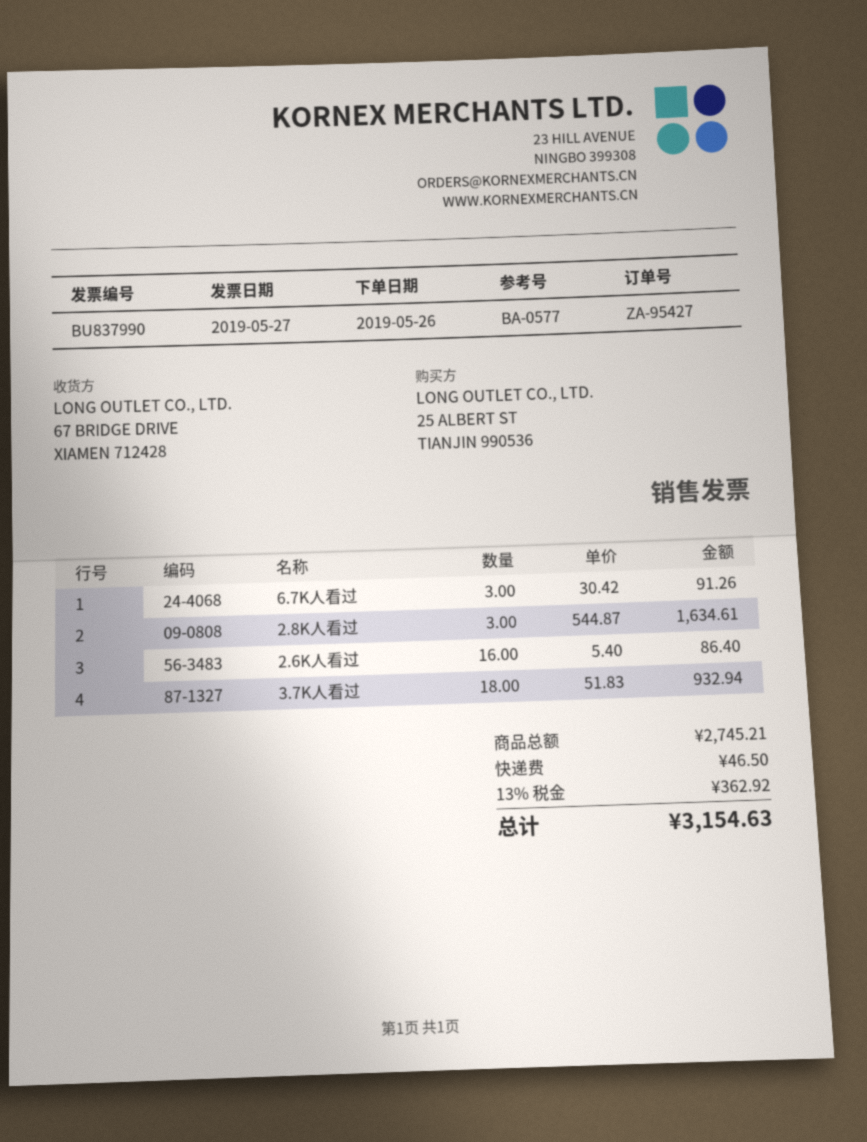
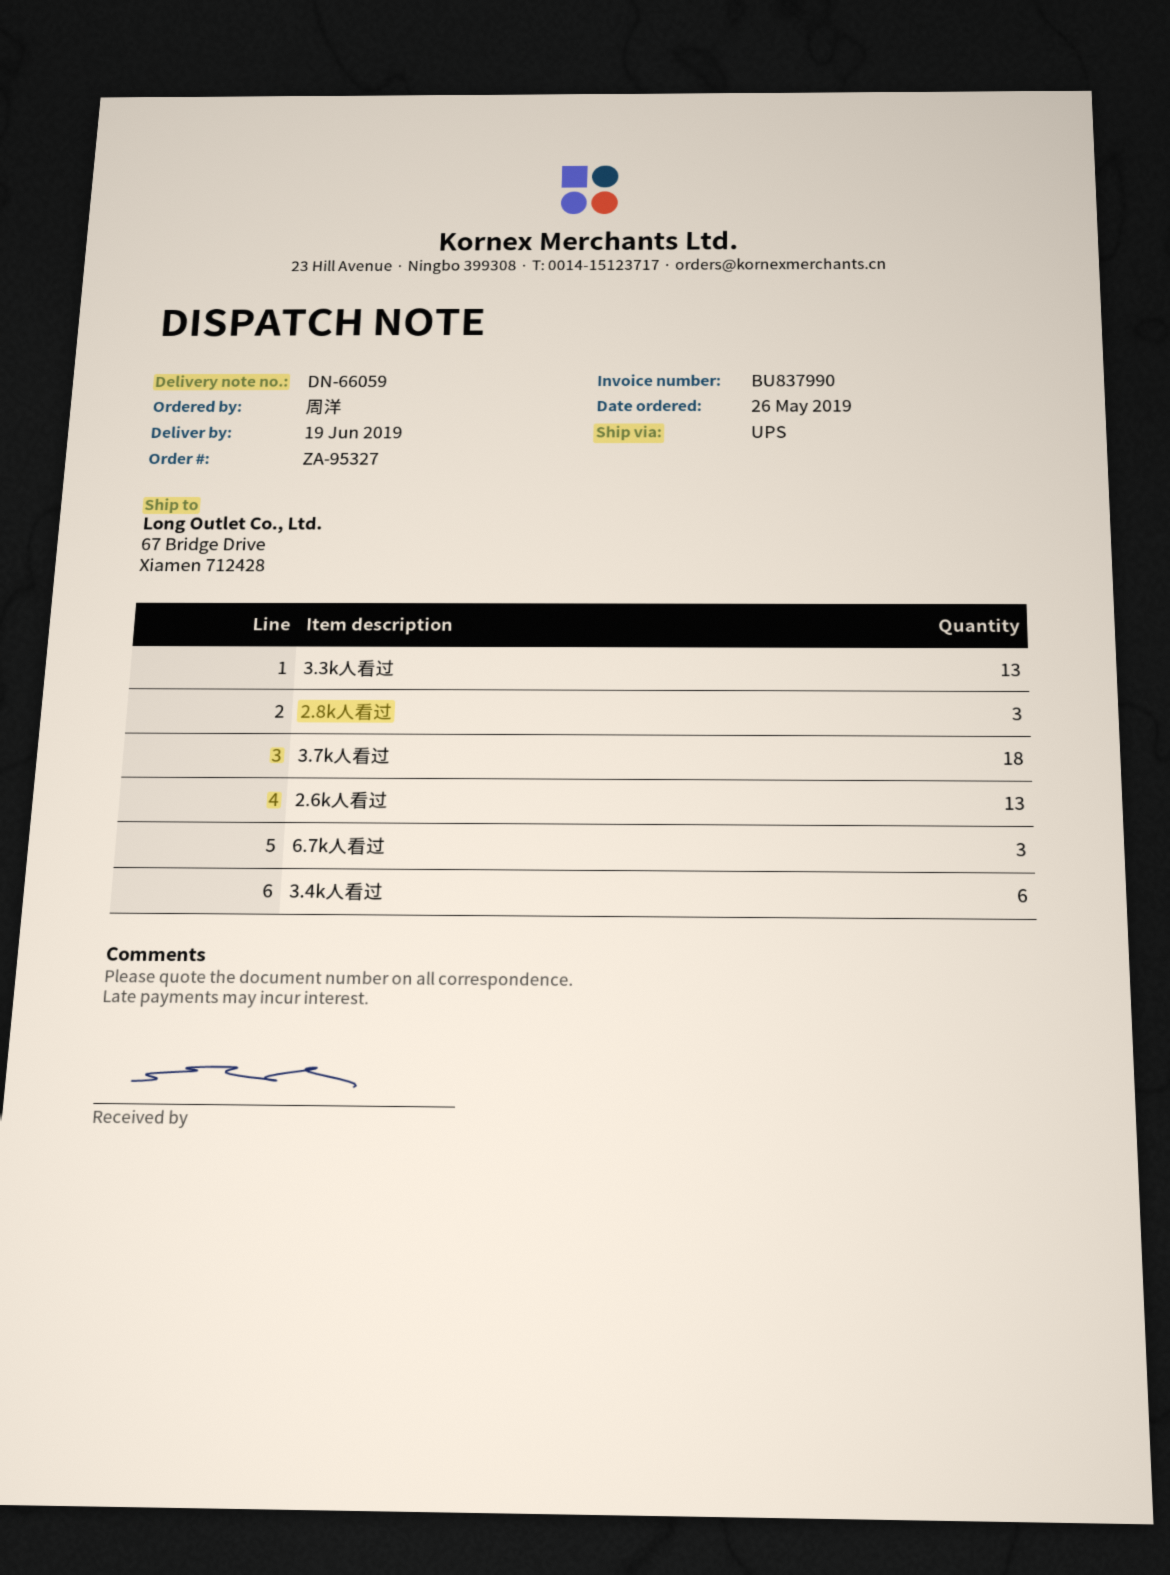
order number: ZA-95427 -> ZA-95327
2.6K人看过: 16 -> 13
3.3k人看过: none -> 13
3.4k人看过: none -> 6

